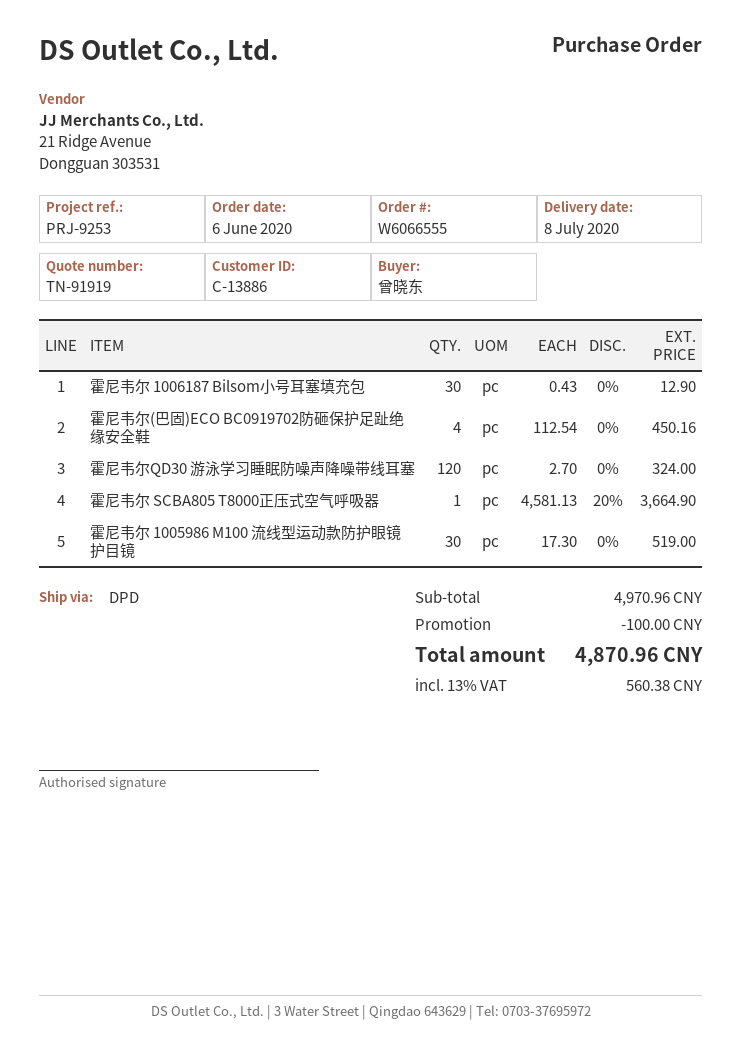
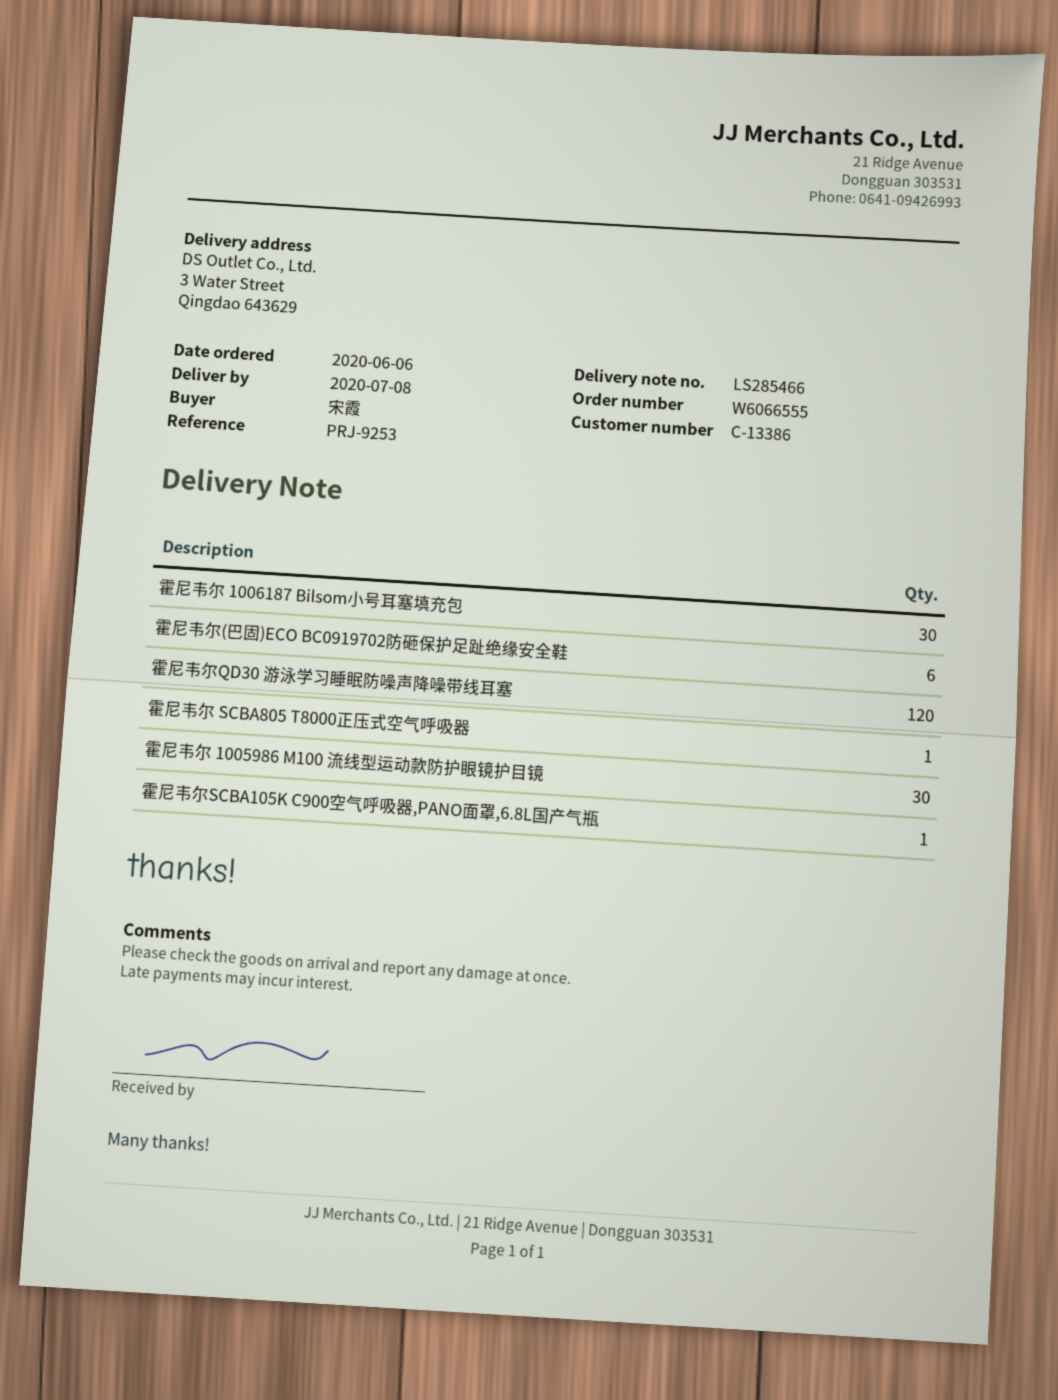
customer number: C-13886 -> C-13386
ordered by: 曾晓东 -> 宋霞
霍尼韦尔(巴固)ECO BC0919702防砸保护足趾绝缘安全鞋: 4 -> 6
霍尼韦尔SCBA105K C900空气呼吸器,PANO面罩,6.8L国产气瓶: none -> 1

